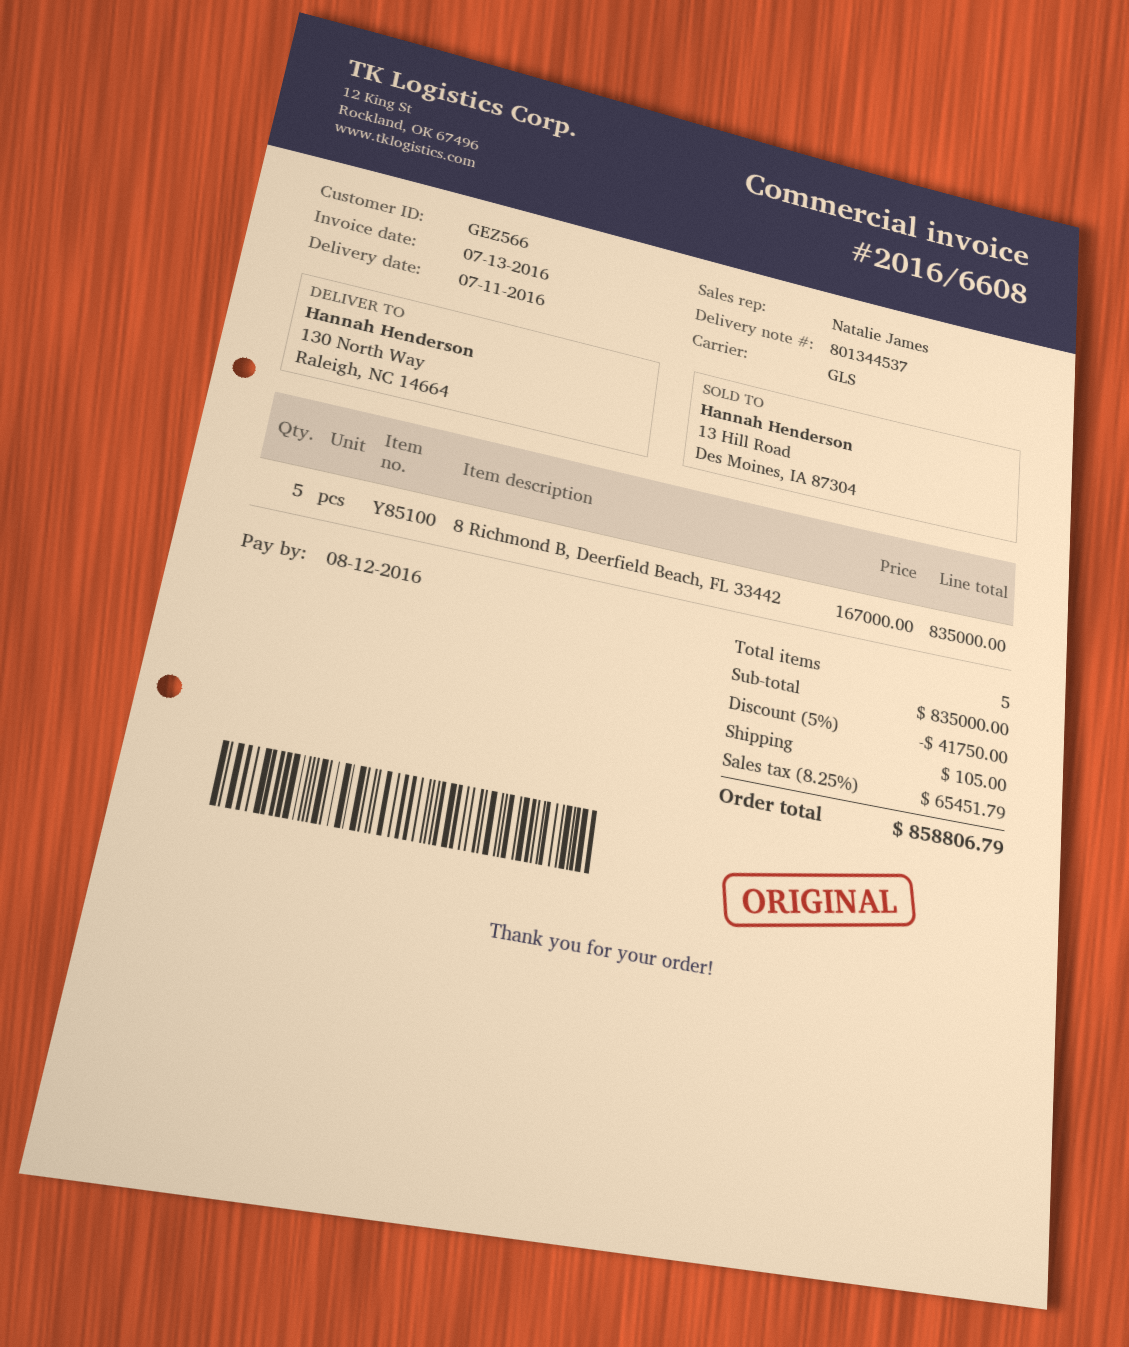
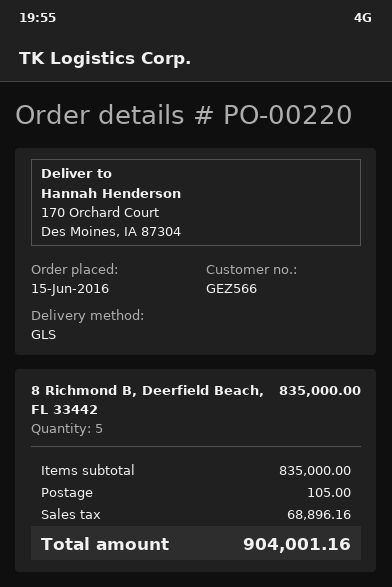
ship to: 130 North Way, Raleigh, NC 14664 -> 170 Orchard Court, Des Moines, IA 87304
discount: 5% = 41750.00 -> none
tax: 65451.79 -> 68896.16
total: 858806.79 -> 904001.16

